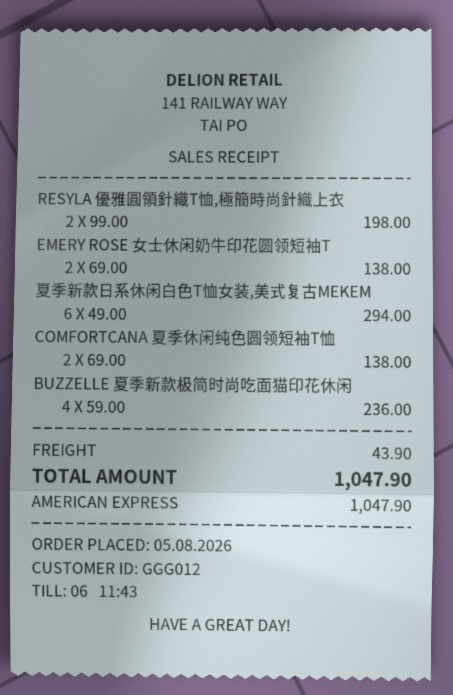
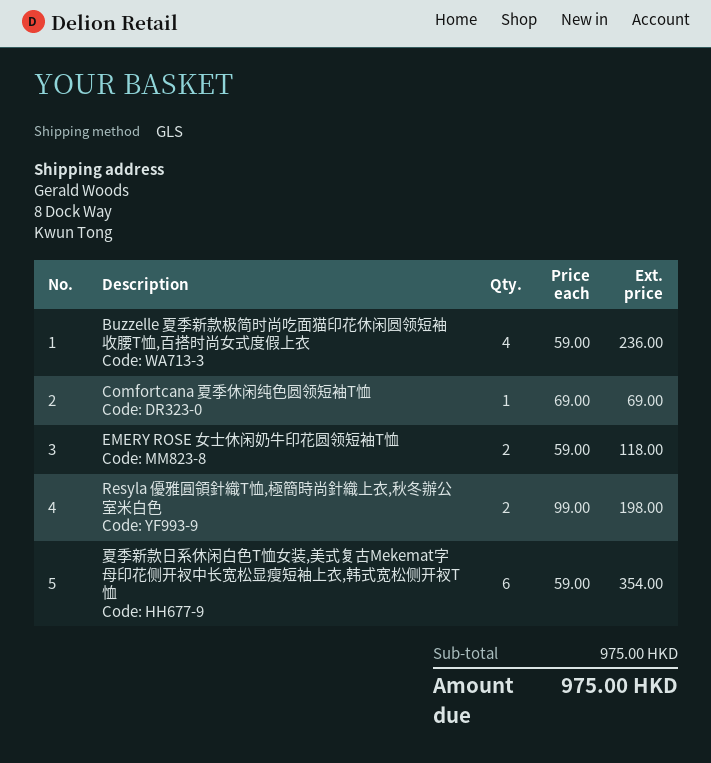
EMERY ROSE 女士休闲奶牛印花圆领短袖T: 2 x 69.00 = 138.00 -> 2 x 59.00 = 118.00
夏季新款日系休闲白色T恤女装,美式复古MEKEM: 6 x 49.00 = 294.00 -> 6 x 59.00 = 354.00
COMFORTCANA 夏季休闲纯色圆领短袖T恤: 2 x 69.00 = 138.00 -> 1 x 69.00 = 69.00
shipping: 43.90 -> none
total: 1047.90 -> 975.00

